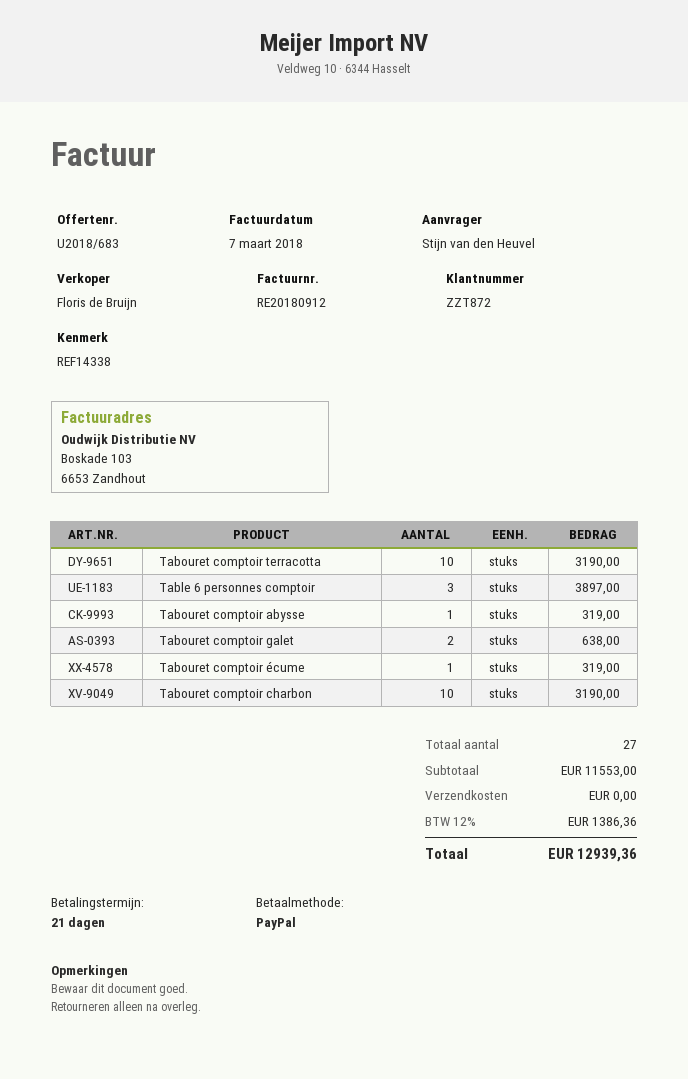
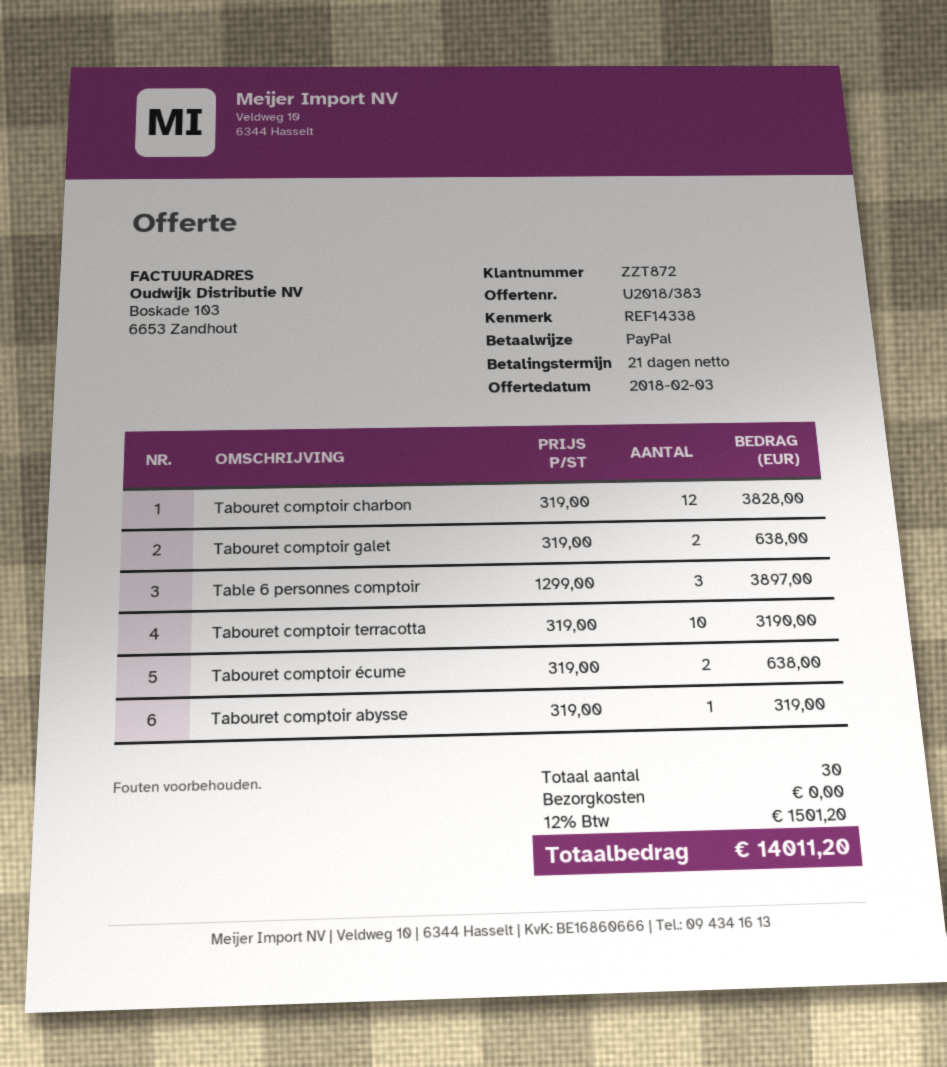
quote number: U2018/683 -> U2018/383
Tabouret comptoir écume: 1 for 319.00 -> 2 for 638.00
Tabouret comptoir charbon: 10 for 3190.00 -> 12 for 3828.00
total quantity: 27 -> 30
tax: 12% = 1386.36 -> 12% = 1501.20
total: 12939.36 -> 14011.20

